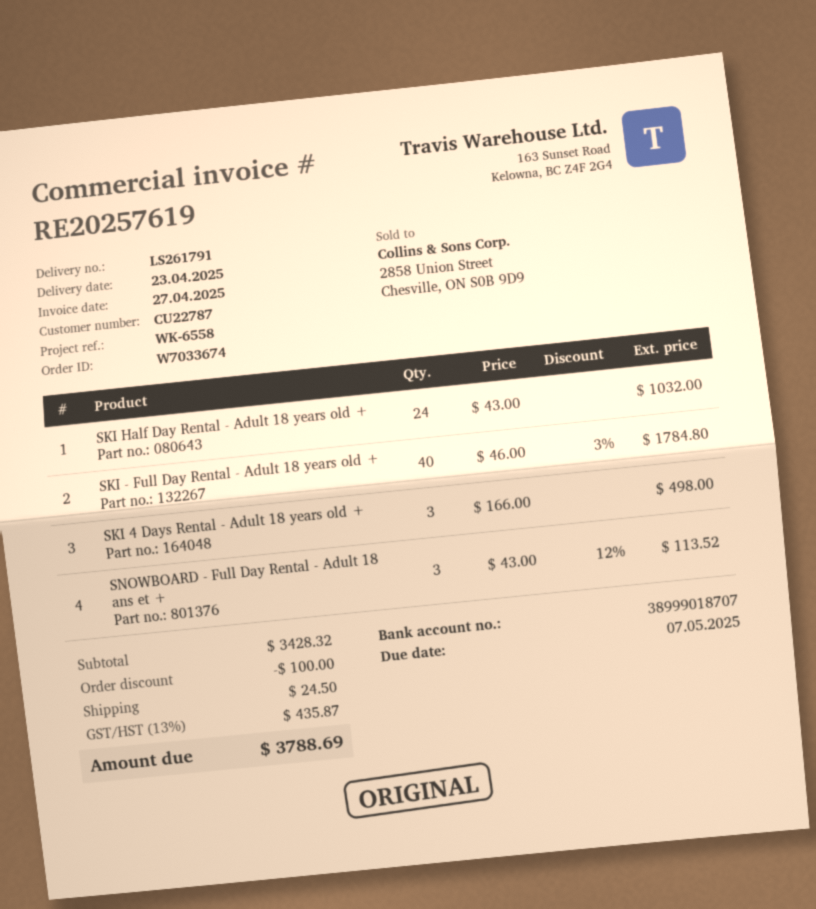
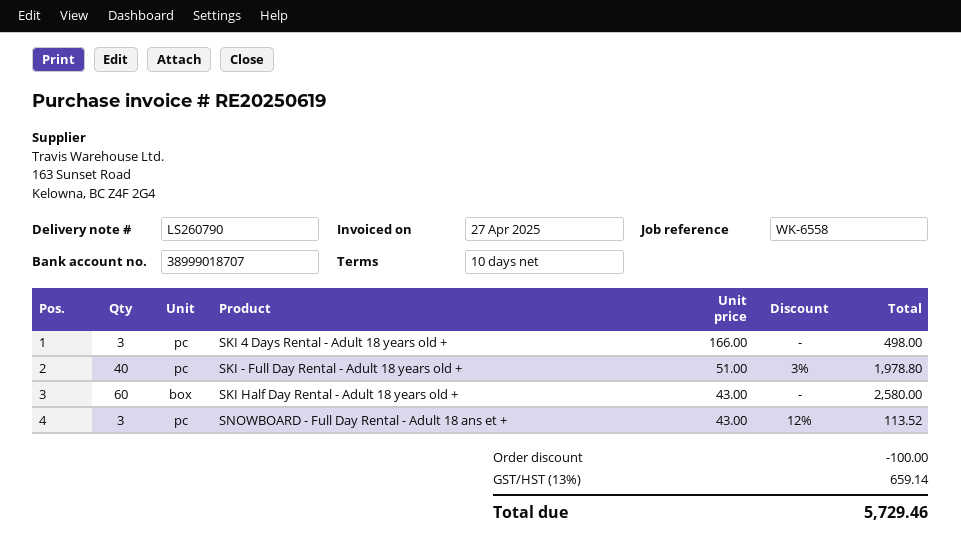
delivery note number: LS261791 -> LS260790
invoice number: RE20257619 -> RE20250619
SKI Half Day Rental - Adult 18 years old +: 24 x 43.00 = 1032.00 -> 60 x 43.00 = 2580.00
SKI - Full Day Rental - Adult 18 years old +: 40 x 46.00 - 3% = 1784.80 -> 40 x 51.00 - 3% = 1978.80
shipping: 24.50 -> none
tax: 13% = 435.87 -> 13% = 659.14
total: 3788.69 -> 5729.46

